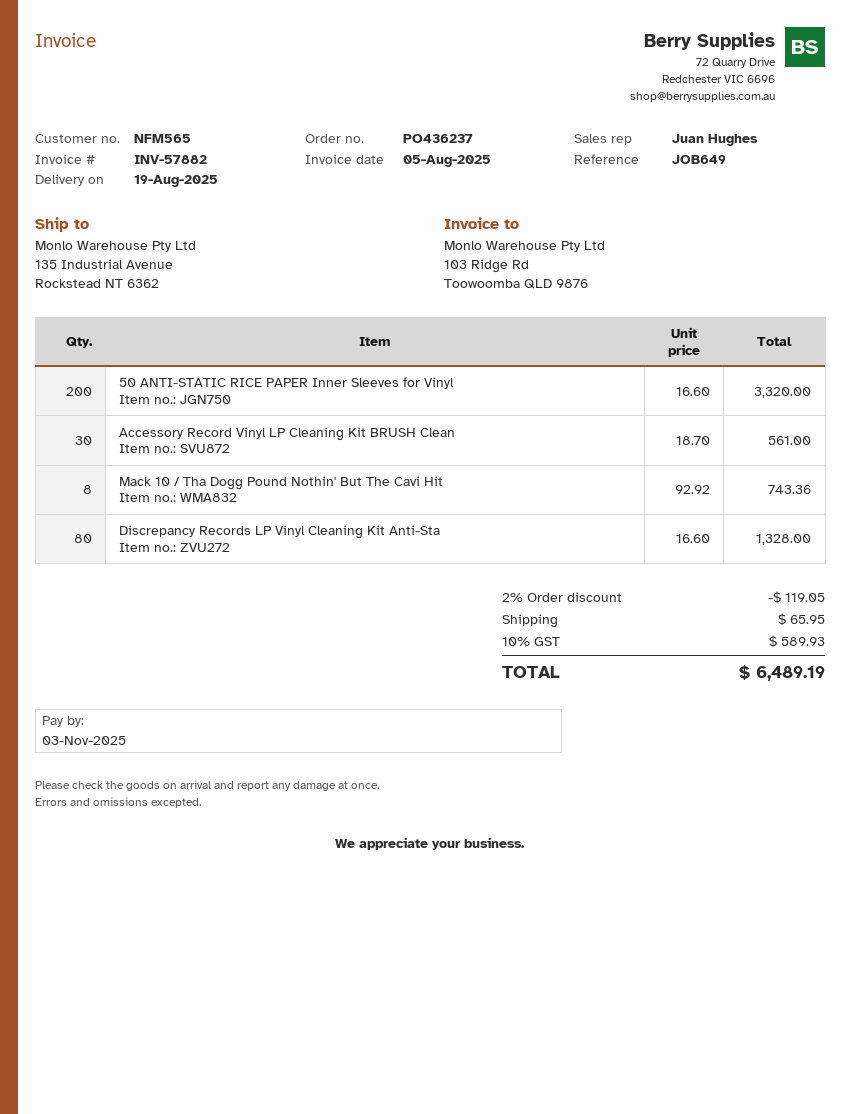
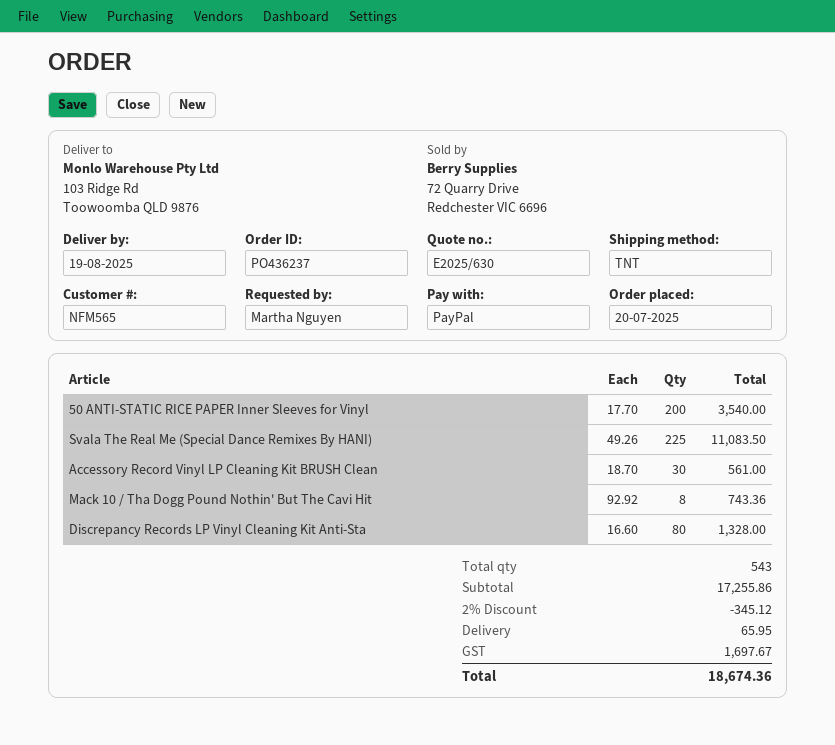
ship to: 135 Industrial Avenue, Rockstead NT 6362 -> 103 Ridge Rd, Toowoomba QLD 9876
50 ANTI-STATIC RICE PAPER Inner Sleeves for Vinyl: 200 x 16.60 = 3320.00 -> 200 x 17.70 = 3540.00
Svala The Real Me (Special Dance Remixes By HANI): none -> 225 x 49.26 = 11083.50
discount: 2% = 119.05 -> 2% = 345.12
tax: 589.93 -> 1697.67
total: 6489.19 -> 18674.36

